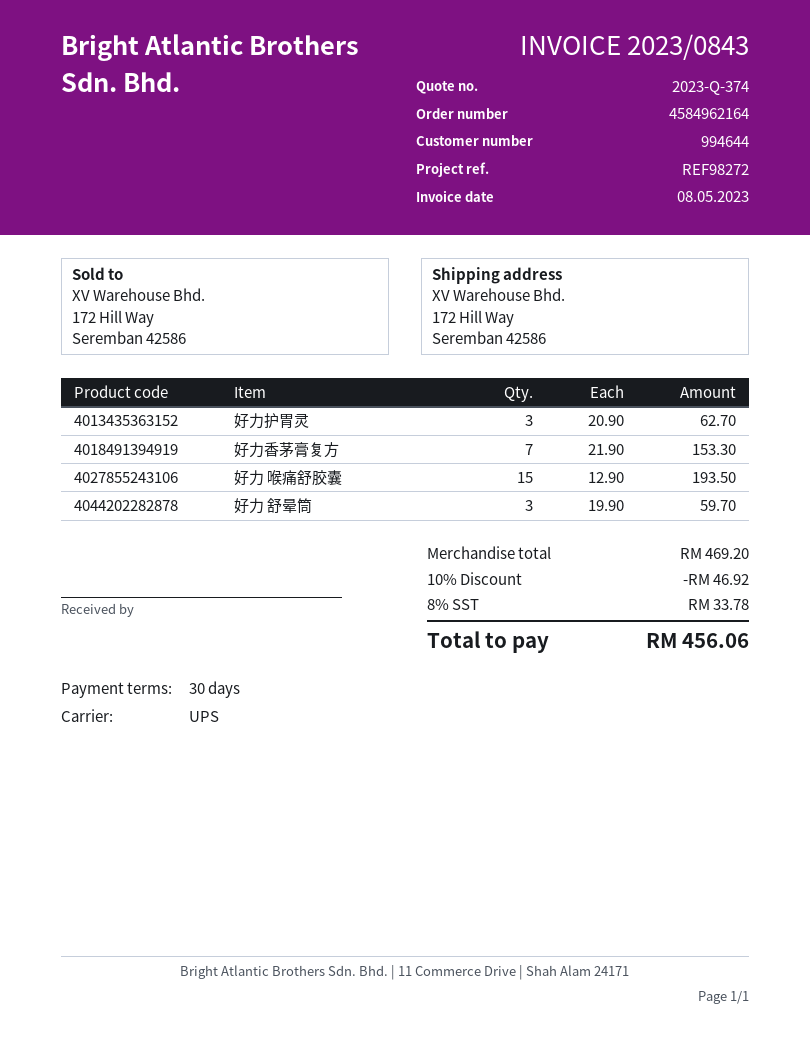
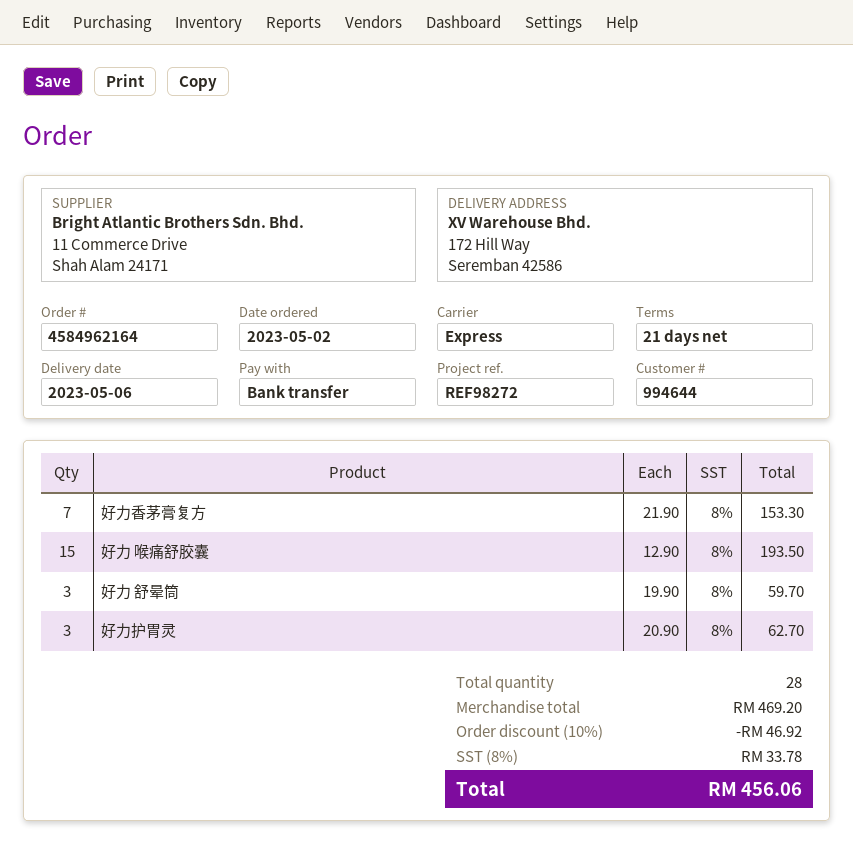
payment terms: 30 days -> 21 days
shipping method: UPS -> express

